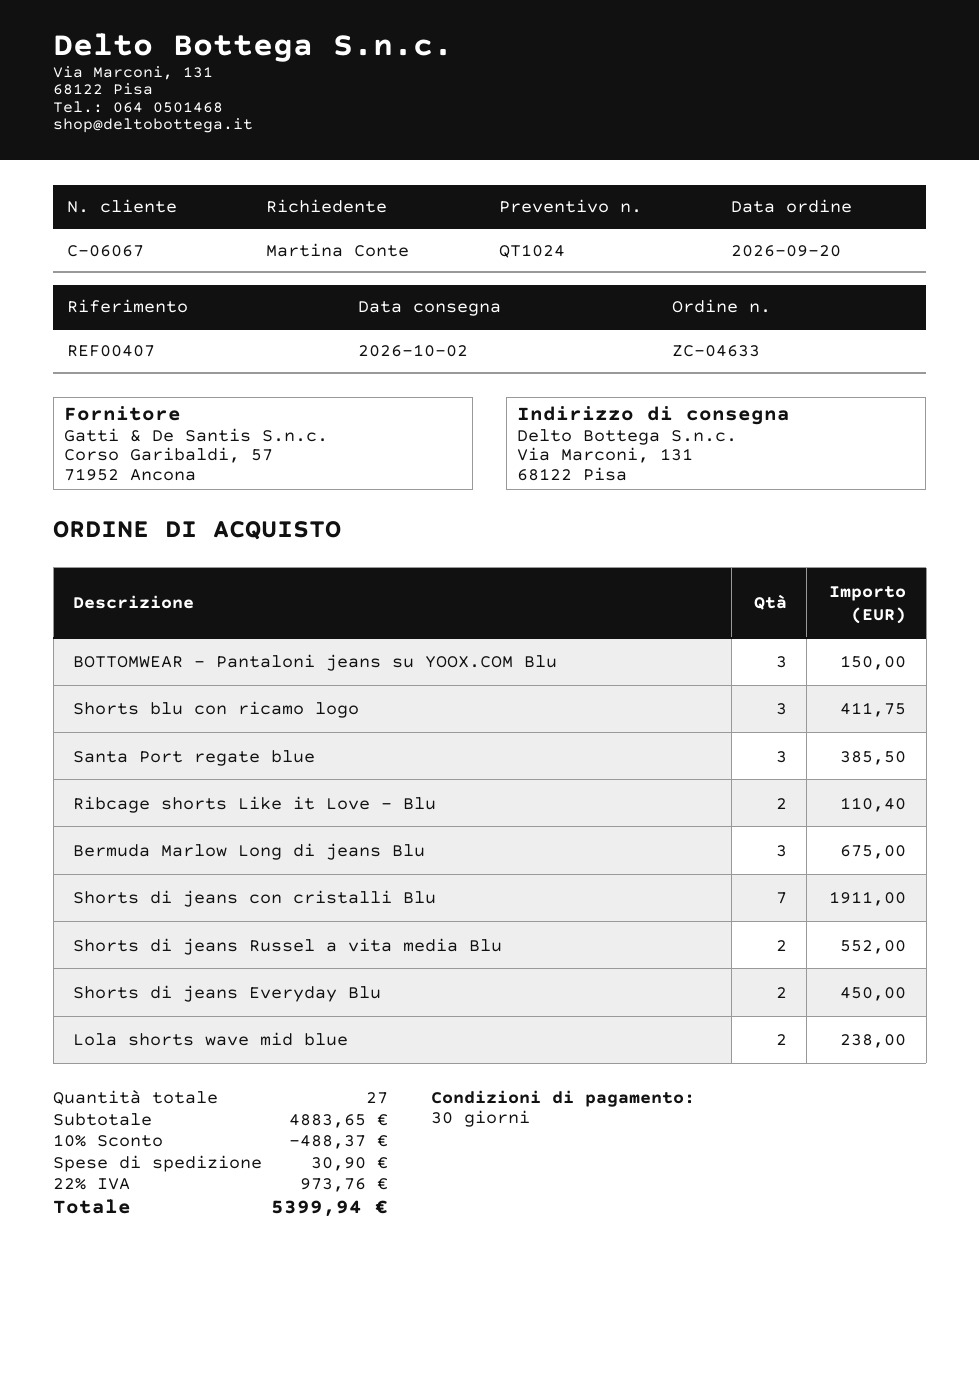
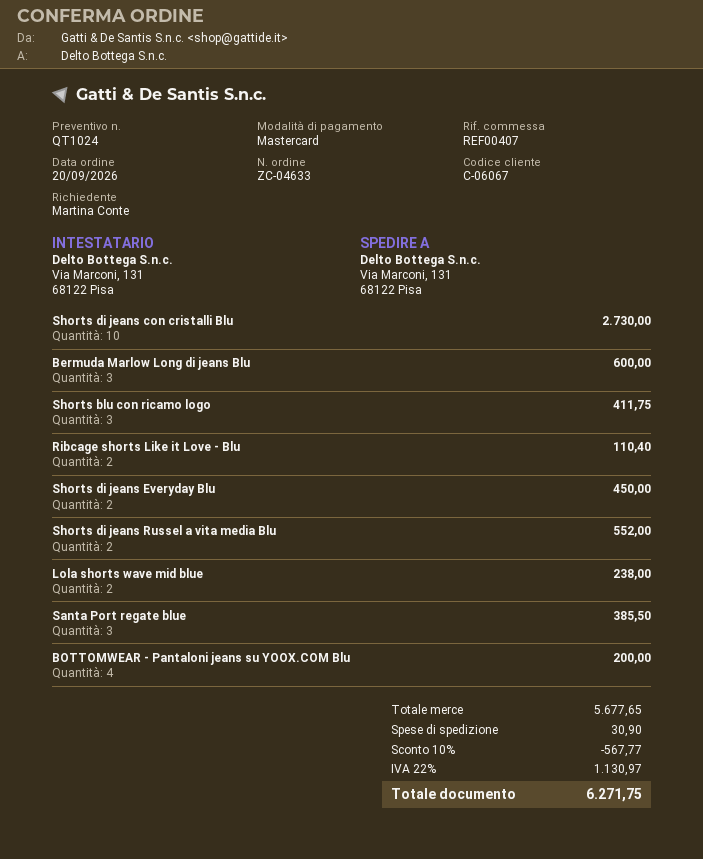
BOTTOMWEAR - Pantaloni jeans su YOOX.COM Blu: 3 for 150.00 -> 4 for 200.00
Bermuda Marlow Long di jeans Blu: 3 for 675.00 -> 3 for 600.00
Shorts di jeans con cristalli Blu: 7 for 1911.00 -> 10 for 2730.00
subtotal: 4883.65 -> 5677.65
discount: 10% = 488.37 -> 10% = 567.77
tax: 22% = 973.76 -> 22% = 1130.97
total: 5399.94 -> 6271.75

